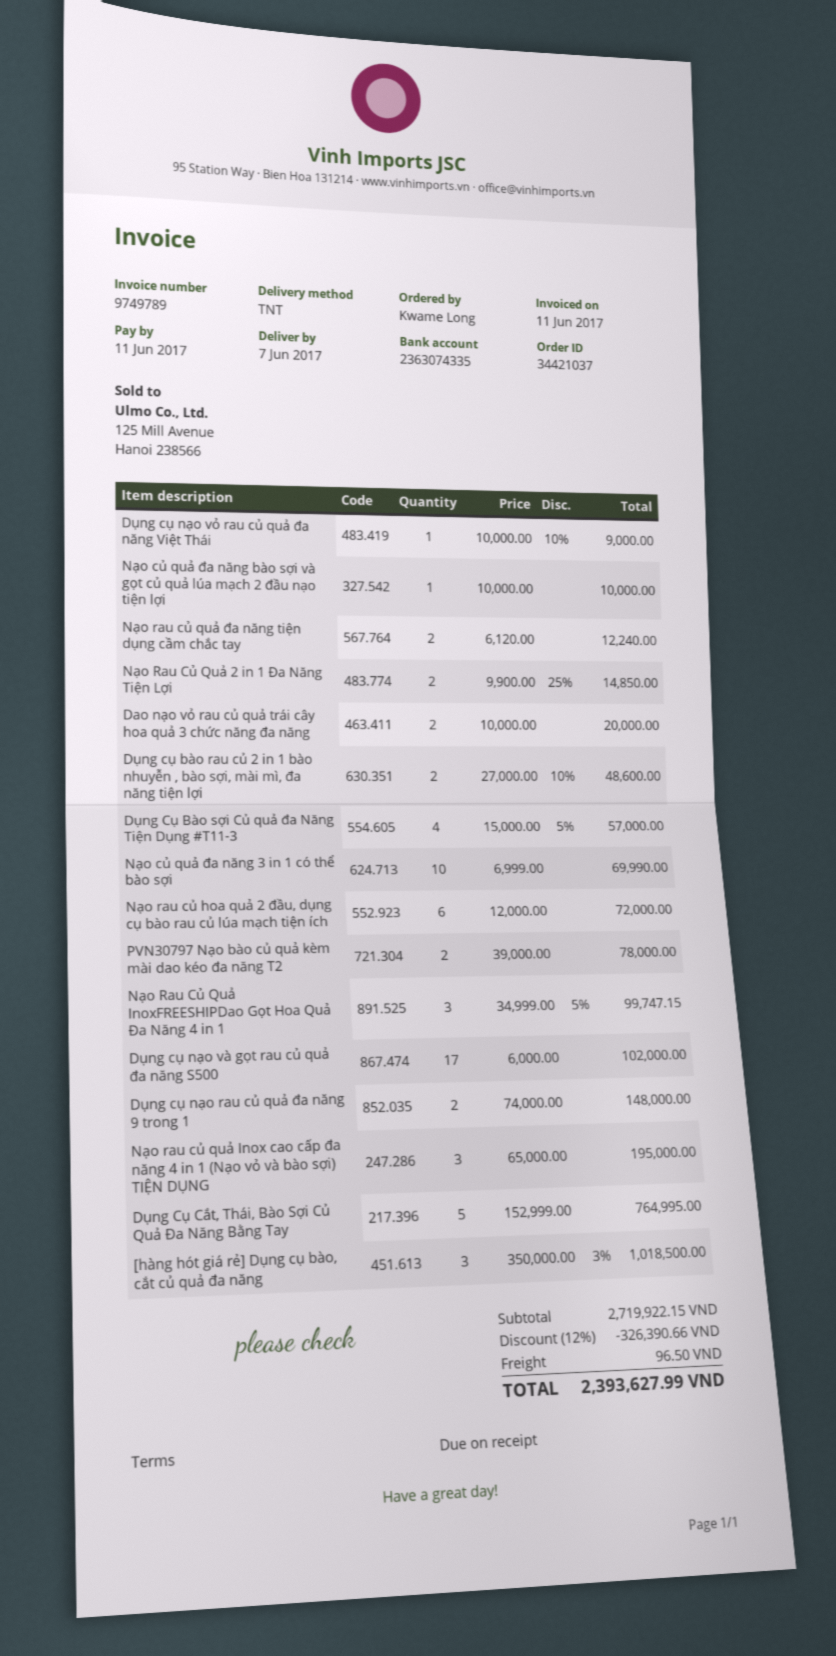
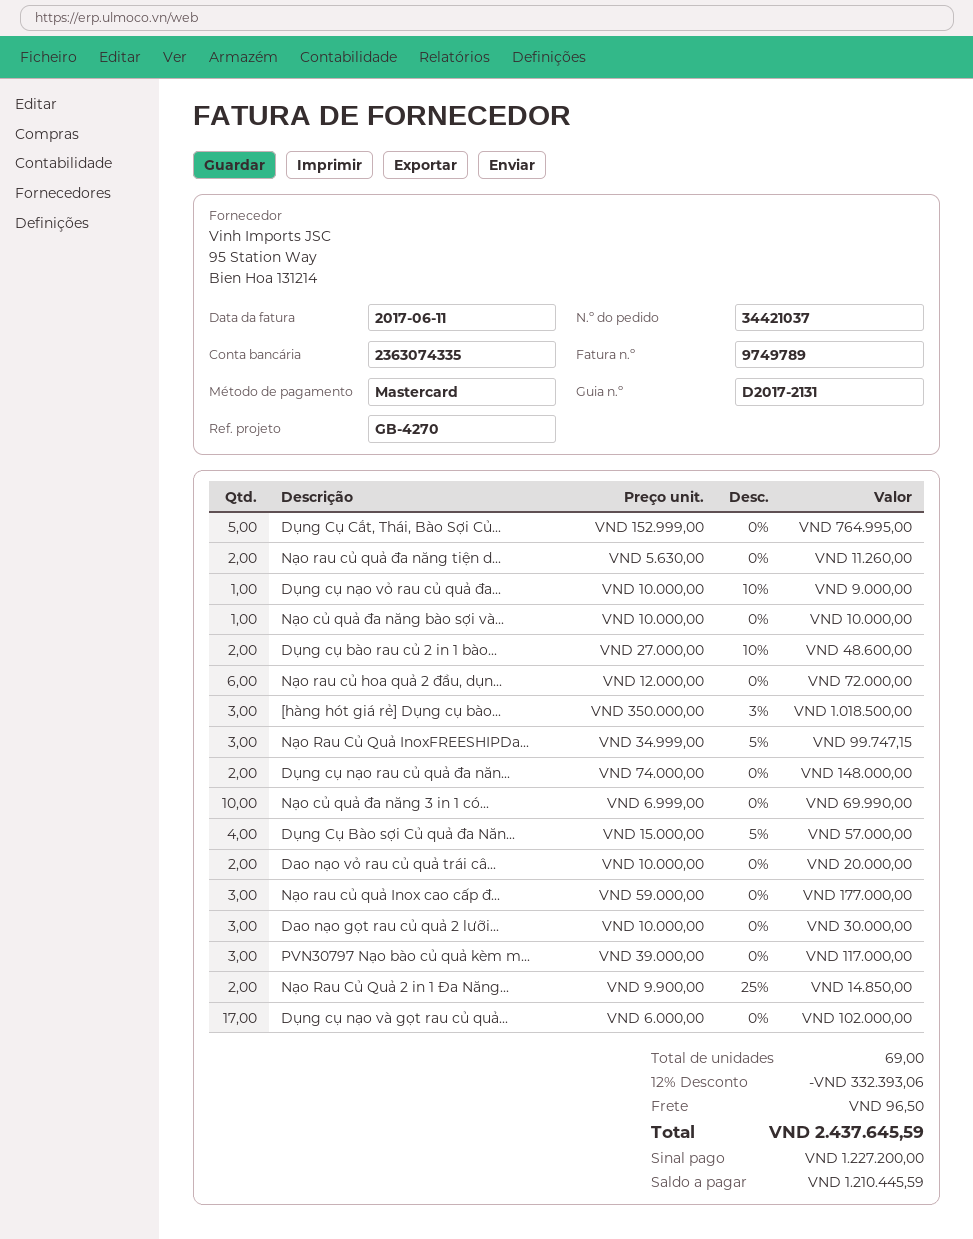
Nạo rau củ quả đa năng tiện dụng cầm chắc tay: 2 x 6120.00 = 12240.00 -> 2 x 5630.00 = 11260.00
PVN30797 Nạo bào củ quả kèm mài dao kéo đa năng T2: 2 x 39000.00 = 78000.00 -> 3 x 39000.00 = 117000.00
Nạo rau củ quả Inox cao cấp đa năng 4 in 1 (Nạo vỏ và bào sợi) TIỆN DỤNG: 3 x 65000.00 = 195000.00 -> 3 x 59000.00 = 177000.00
Dao nạo gọt rau củ quả 2 lưỡi...: none -> 3 x 10000.00 = 30000.00
discount: 12% = 326390.66 -> 12% = 332393.06
total: 2393627.99 -> 2437645.59

